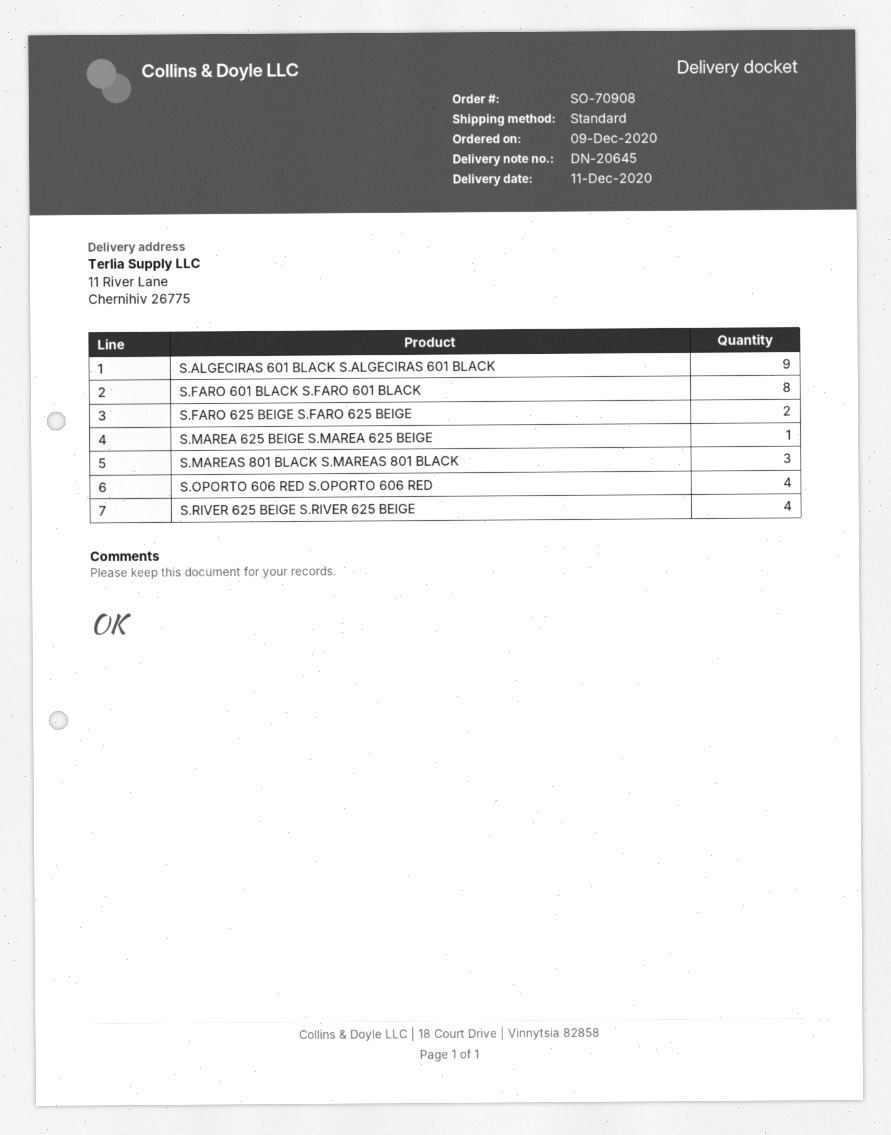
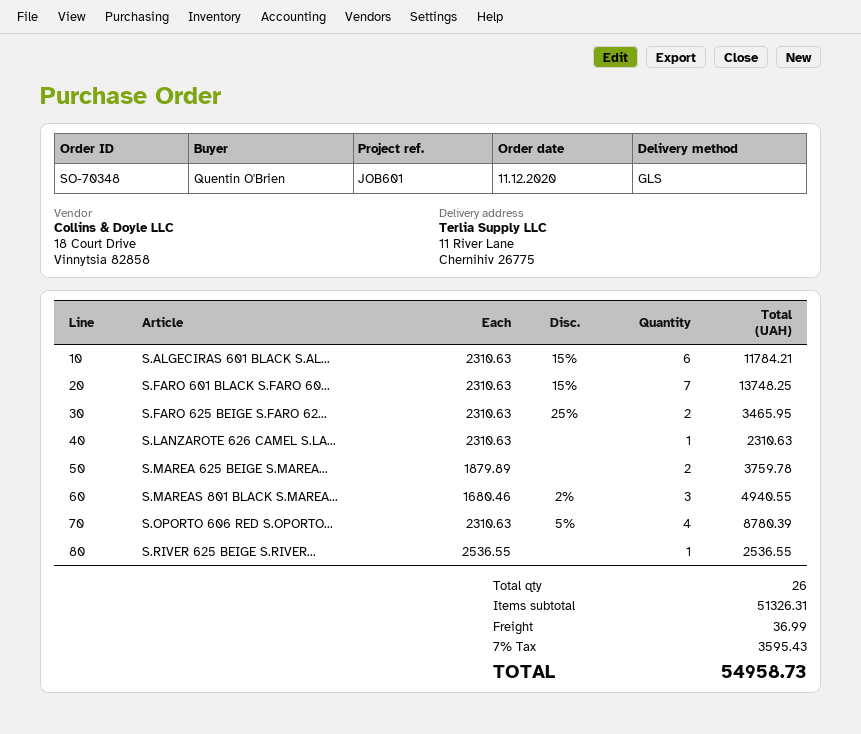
order number: SO-70908 -> SO-70348
order date: 2020-12-09 -> 2020-12-11
shipping method: standard -> GLS
S.ALGECIRAS 601 BLACK S.ALGECIRAS 601 BLACK: 9 -> 6
S.FARO 601 BLACK S.FARO 601 BLACK: 8 -> 7
S.MAREA 625 BEIGE S.MAREA 625 BEIGE: 1 -> 2
S.RIVER 625 BEIGE S.RIVER 625 BEIGE: 4 -> 1
S.LANZAROTE 626 CAMEL S.LA...: none -> 1

